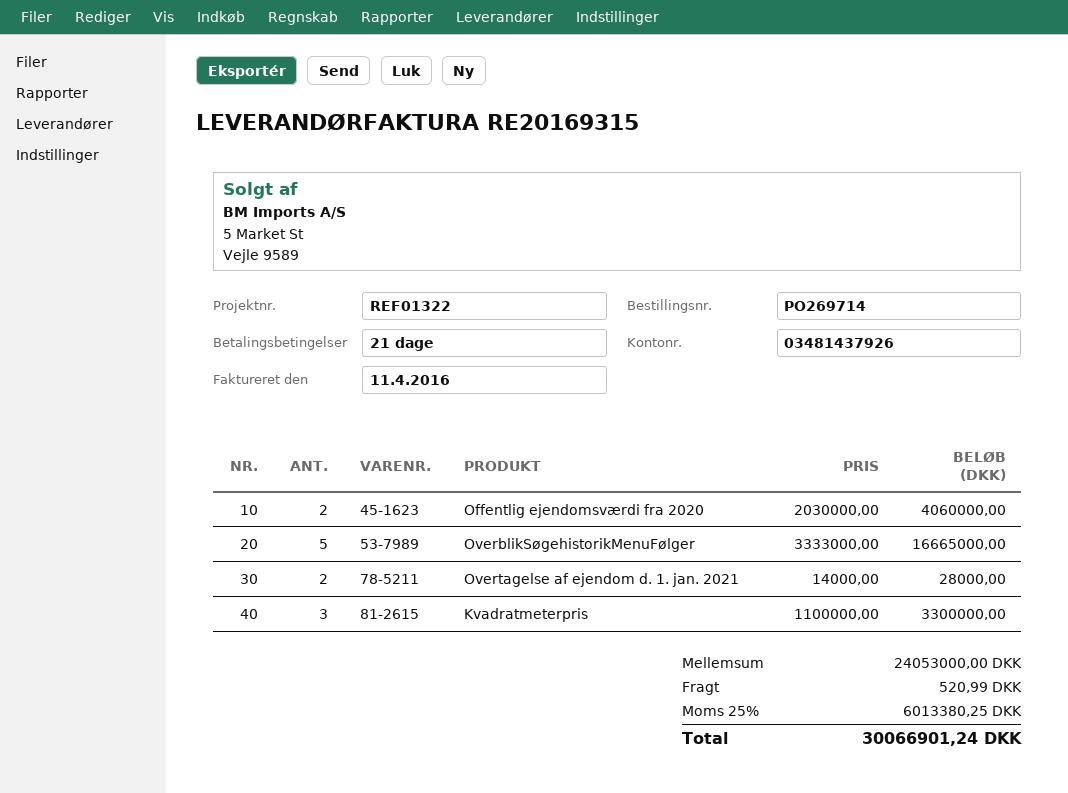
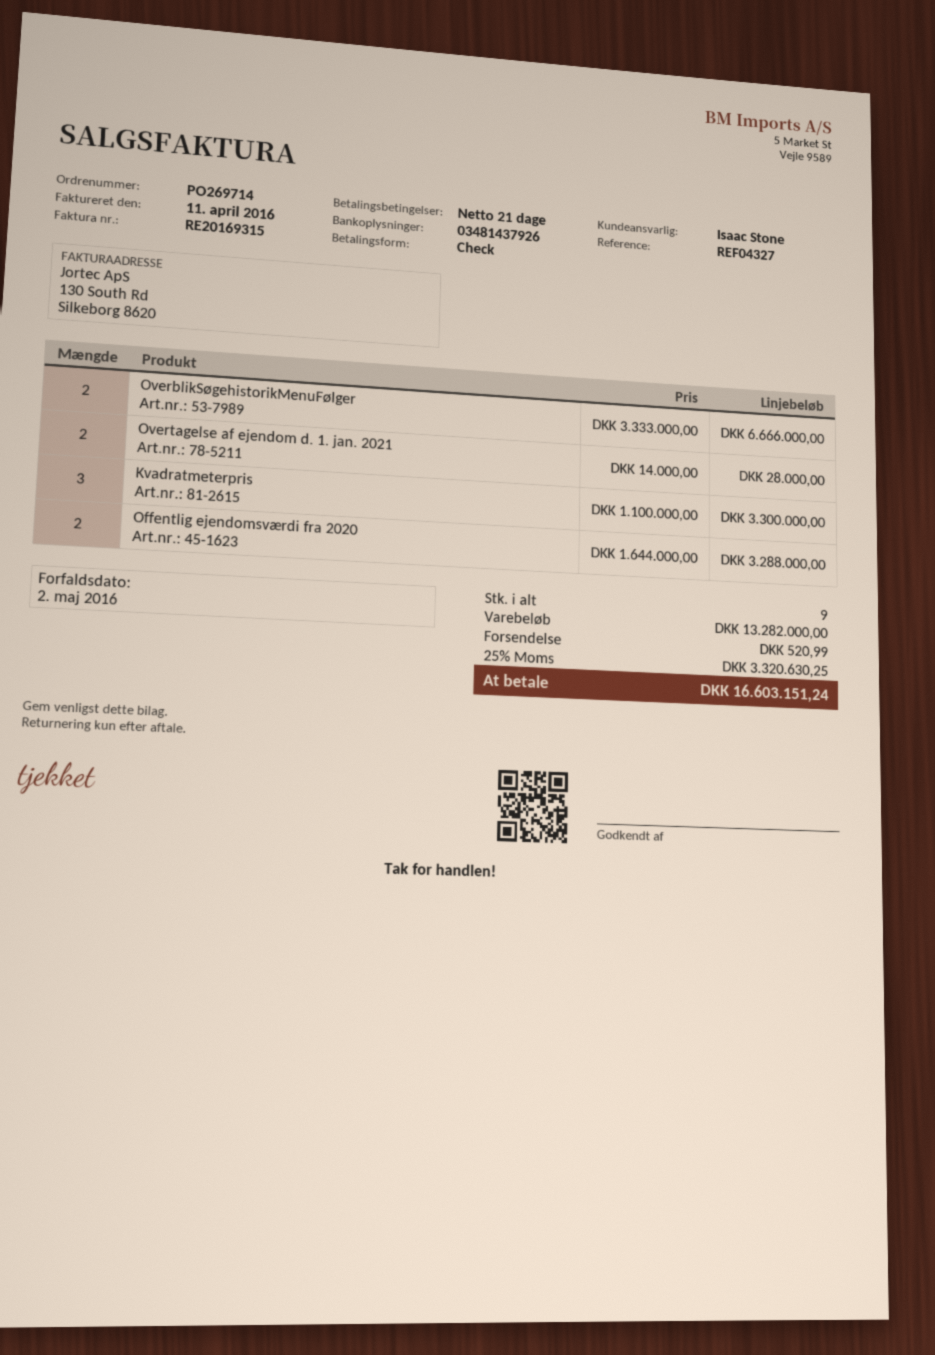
reference: REF01322 -> REF04327
Offentlig ejendomsværdi fra 2020: 2 x 2030000.00 = 4060000.00 -> 2 x 1644000.00 = 3288000.00
OverblikSøgehistorikMenuFølger: 5 x 3333000.00 = 16665000.00 -> 2 x 3333000.00 = 6666000.00
subtotal: 24053000.00 -> 13282000.00
tax: 25% = 6013380.25 -> 25% = 3320630.25
total: 30066901.24 -> 16603151.24

